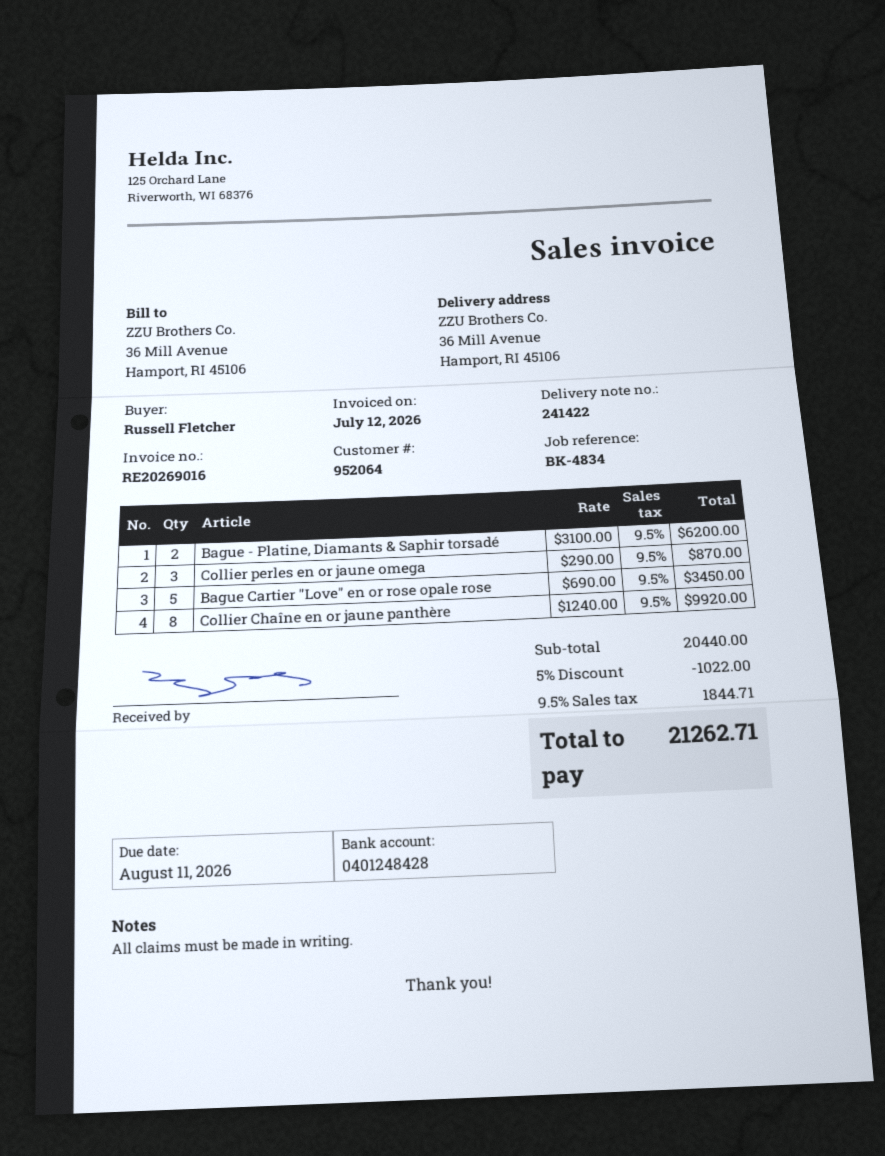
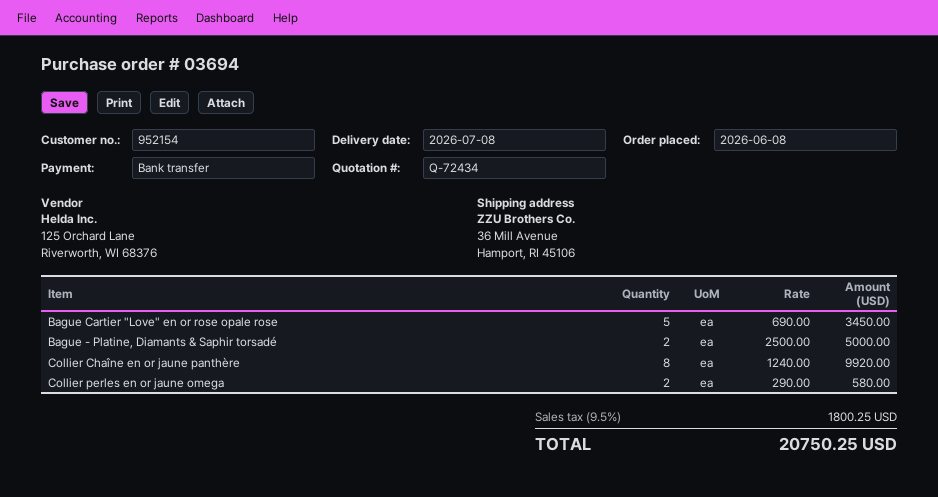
customer number: 952064 -> 952154
Bague - Platine, Diamants & Saphir torsadé: 2 x 3100.00 = 6200.00 -> 2 x 2500.00 = 5000.00
Collier perles en or jaune omega: 3 x 290.00 = 870.00 -> 2 x 290.00 = 580.00
discount: 5% = 1022.00 -> none
tax: 9.5% = 1844.71 -> 9.5% = 1800.25
total: 21262.71 -> 20750.25

